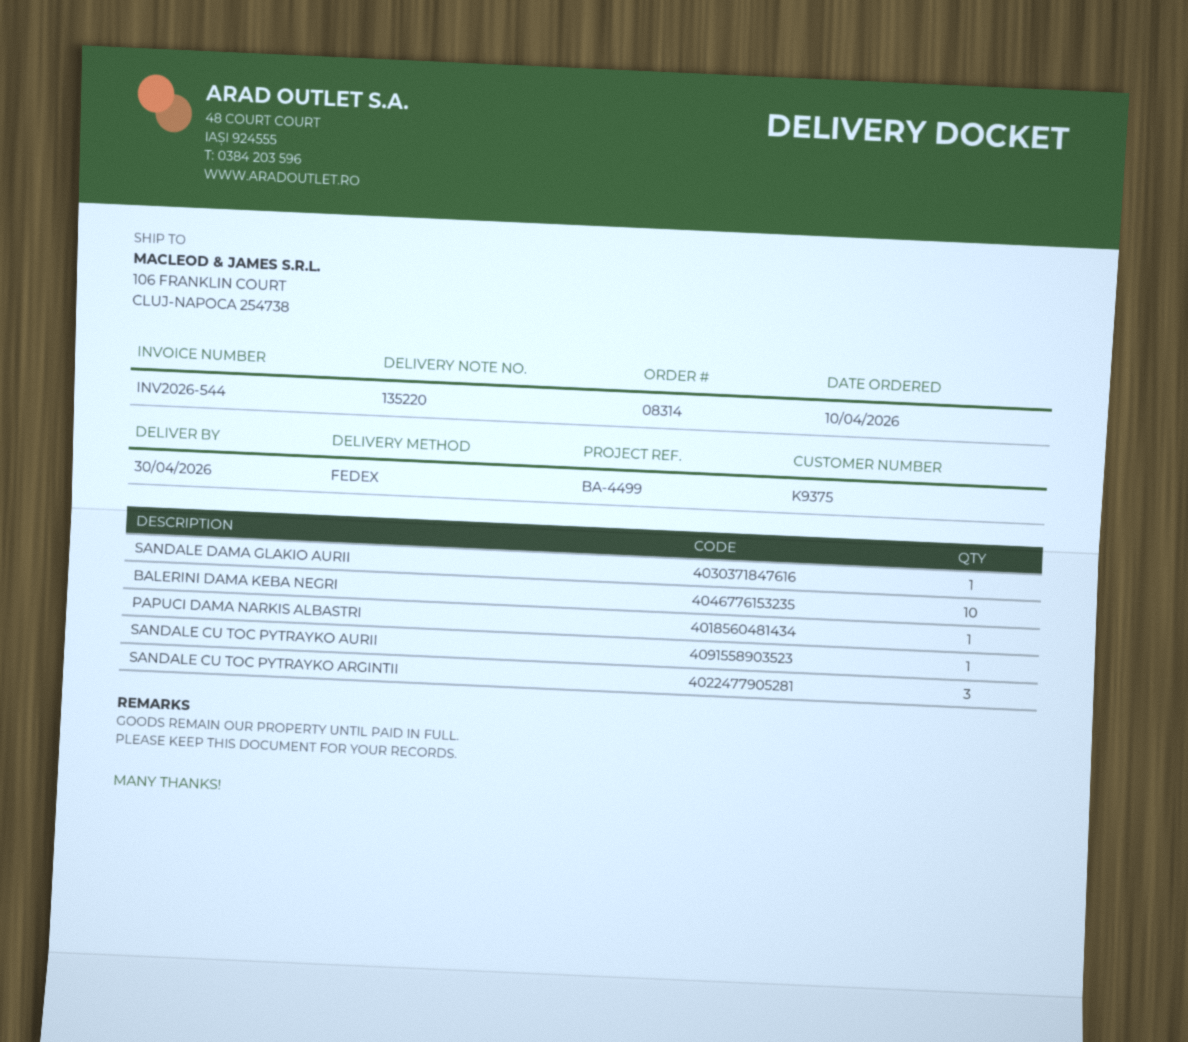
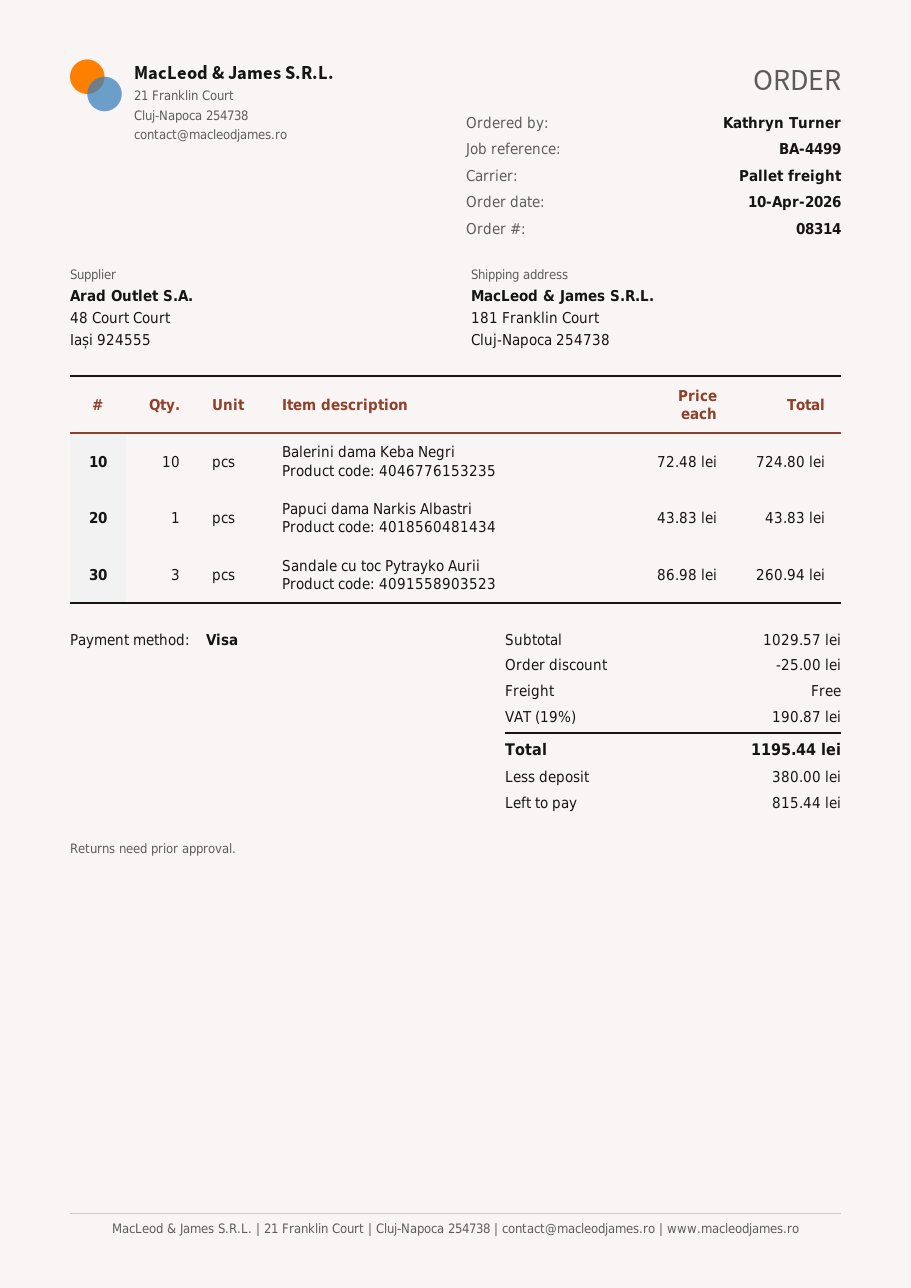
shipping method: FedEx -> pallet freight
ship to: 106 FRANKLIN COURT, CLUJ-NAPOCA 254738 -> 181 Franklin Court, Cluj-Napoca 254738
SANDALE DAMA GLAKIO AURII: 1 -> none
SANDALE CU TOC PYTRAYKO AURII: 1 -> 3
SANDALE CU TOC PYTRAYKO ARGINTII: 3 -> none

